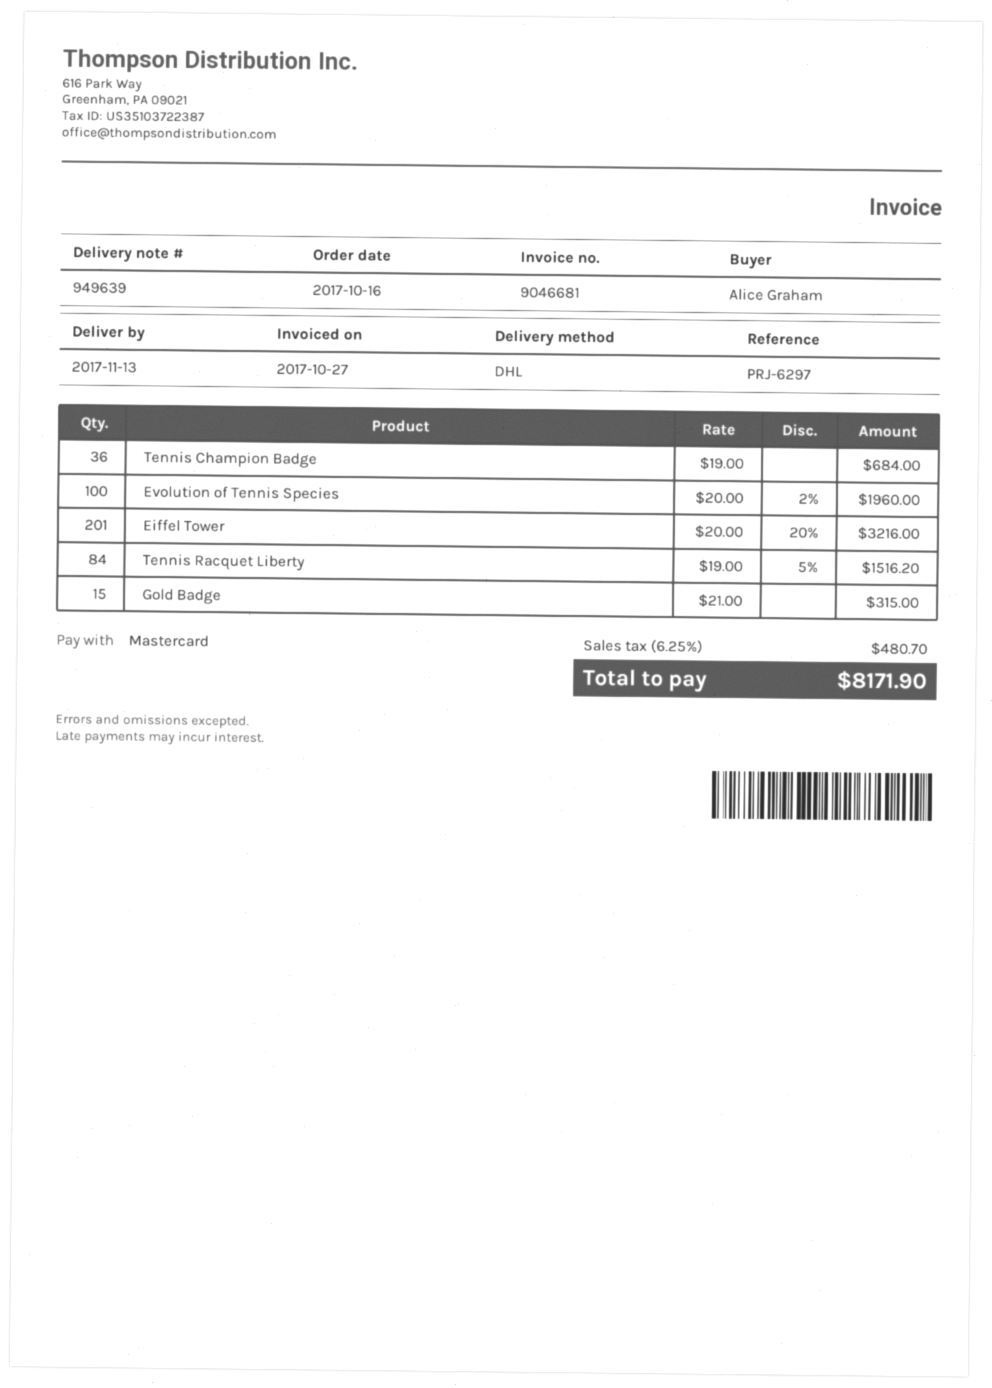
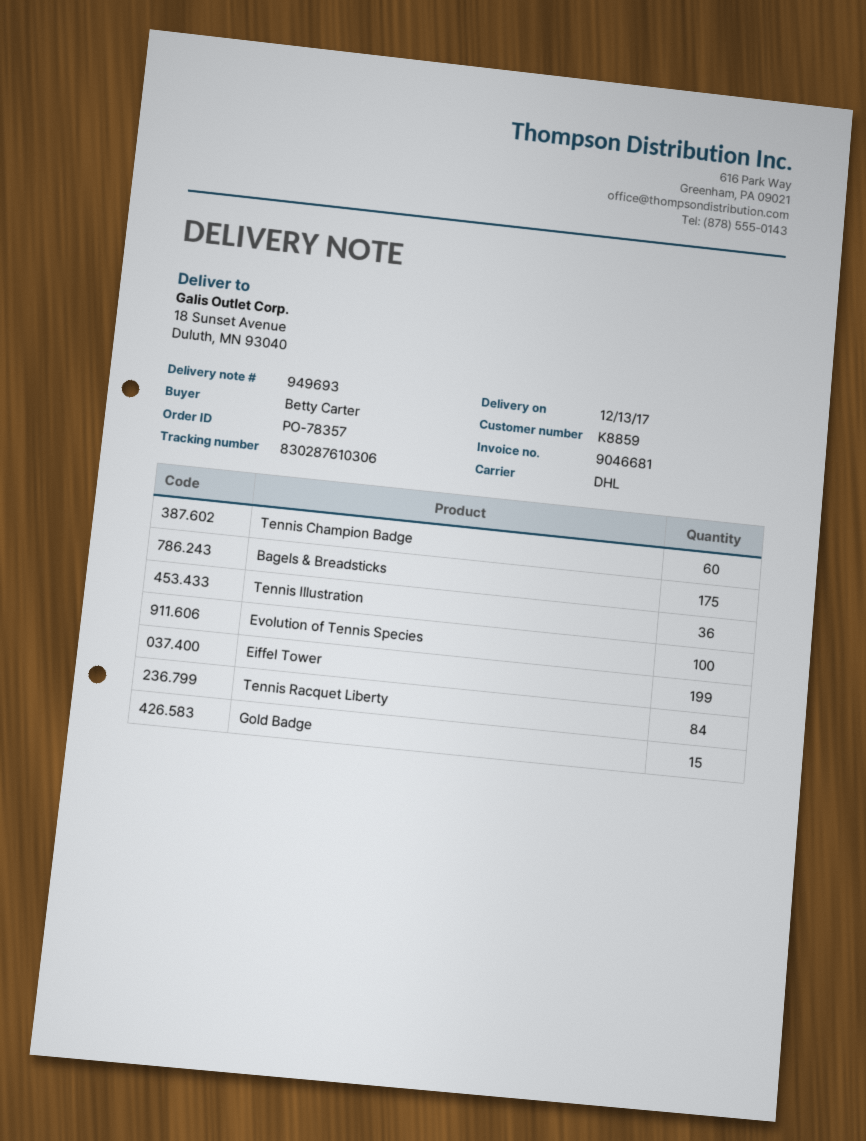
delivery note number: 949639 -> 949693
delivery date: 2017-11-13 -> 2017-12-13
ordered by: Alice Graham -> Betty Carter
Tennis Champion Badge: 36 -> 60
Eiffel Tower: 201 -> 199
Bagels & Breadsticks: none -> 175
Tennis Illustration: none -> 36

